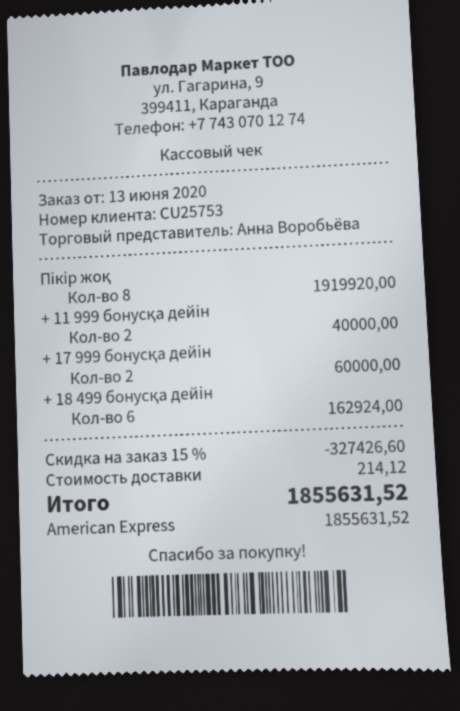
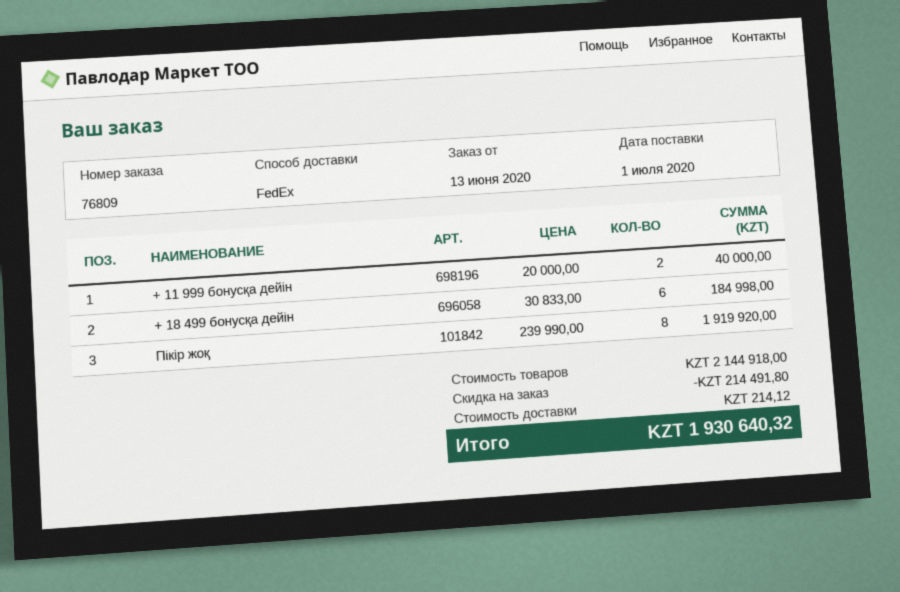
+ 17 999 бонусқа дейін: 2 for 60000.00 -> none
+ 18 499 бонусқа дейін: 6 for 162924.00 -> 6 for 184998.00
discount: 327426.60 -> 214491.80
total: 1855631.52 -> 1930640.32

